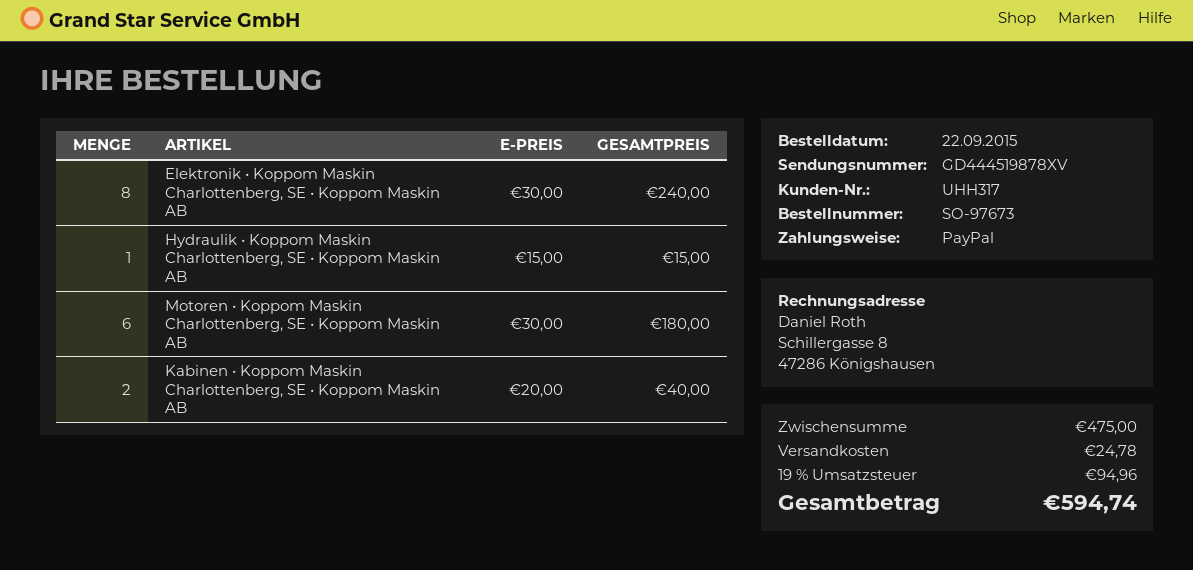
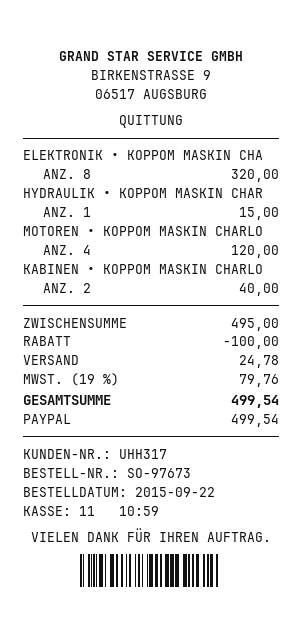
Elektronik • Koppom Maskin Charlottenberg, SE • Koppom Maskin AB: 8 for 240.00 -> 8 for 320.00
Motoren • Koppom Maskin Charlottenberg, SE • Koppom Maskin AB: 6 for 180.00 -> 4 for 120.00
subtotal: 475.00 -> 495.00
discount: none -> 100.00
tax: 19% = 94.96 -> 19% = 79.76
total: 594.74 -> 499.54

